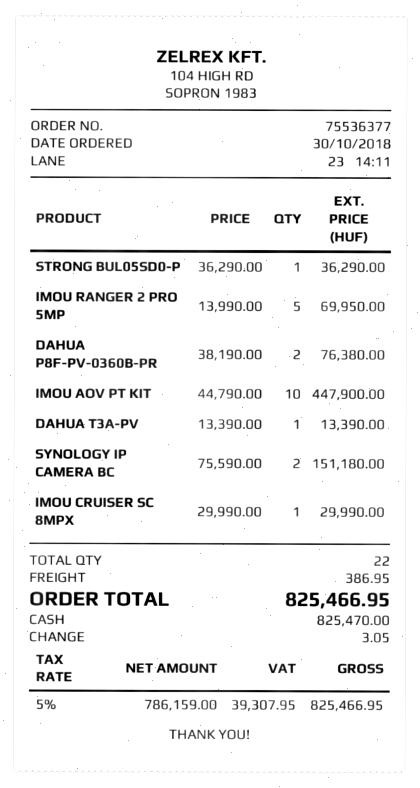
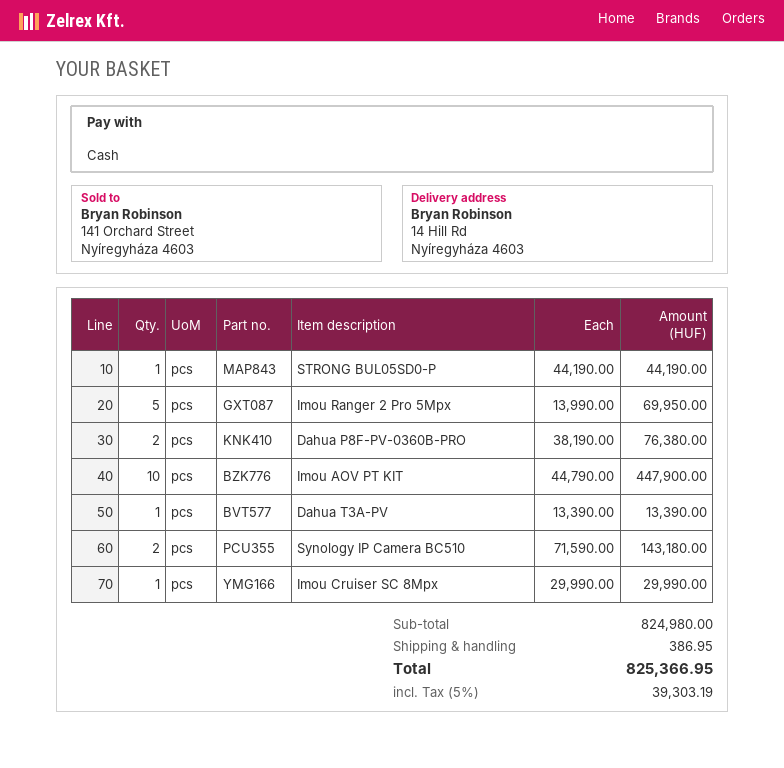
STRONG BUL05SD0-P: 1 x 36290.00 = 36290.00 -> 1 x 44190.00 = 44190.00
SYNOLOGY IP CAMERA BC: 2 x 75590.00 = 151180.00 -> 2 x 71590.00 = 143180.00
tax: 5% = 39307.95 -> 5% = 39303.19
total: 825466.95 -> 825366.95

